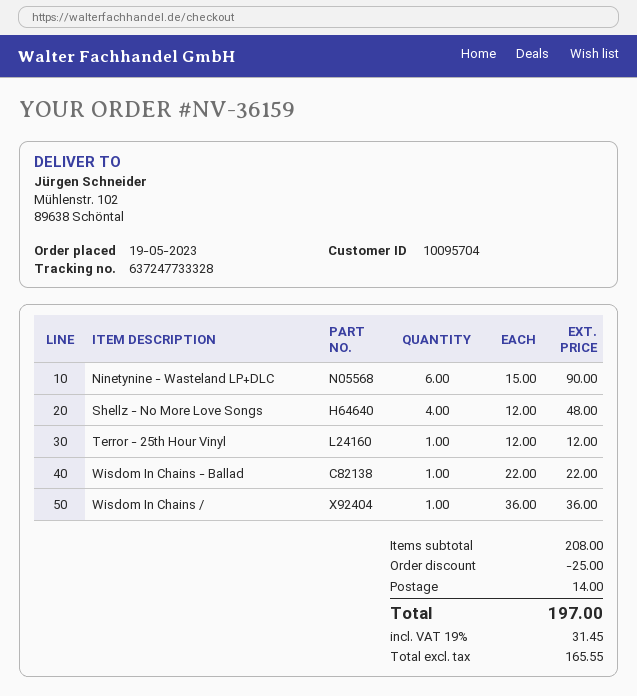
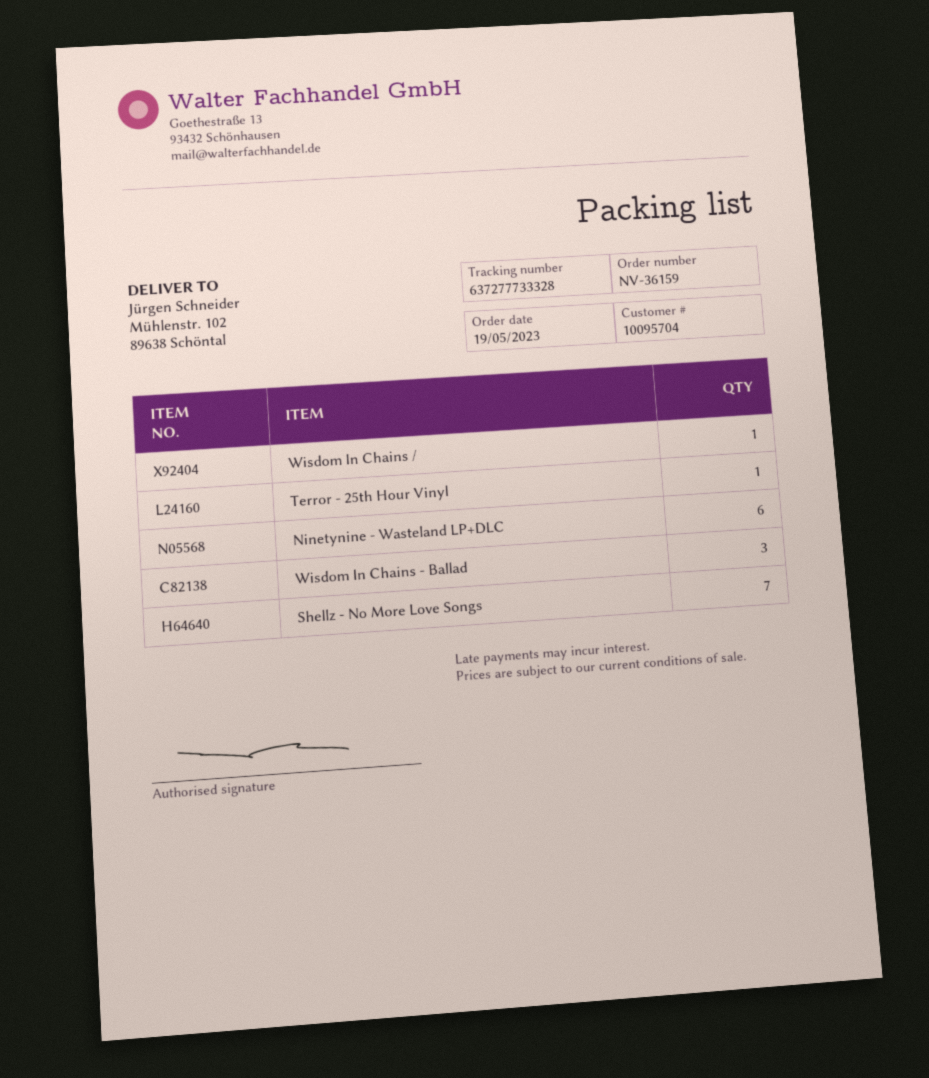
tracking number: 637247733328 -> 637277733328
Shellz - No More Love Songs: 4 -> 7
Wisdom In Chains - Ballad: 1 -> 3

